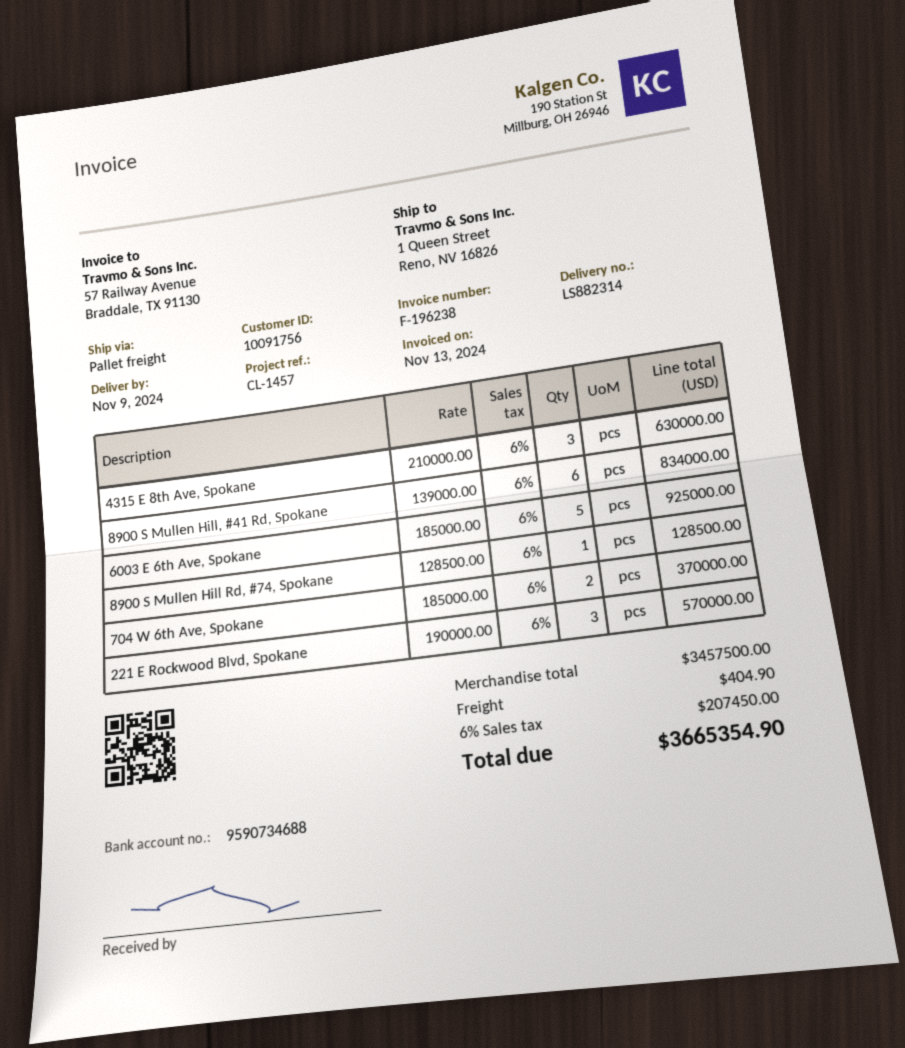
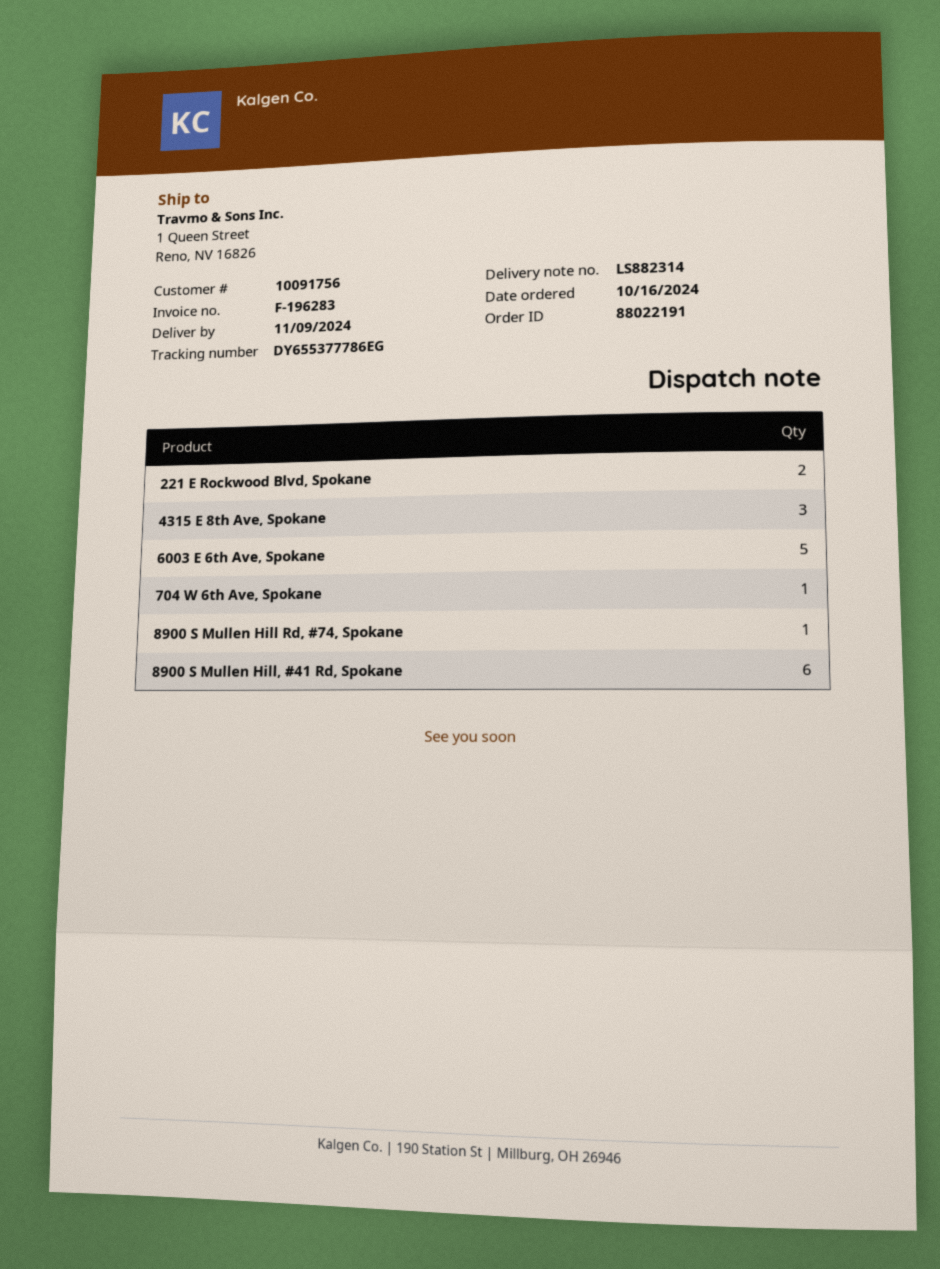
invoice number: F-196238 -> F-196283
704 W 6th Ave, Spokane: 2 -> 1
221 E Rockwood Blvd, Spokane: 3 -> 2

